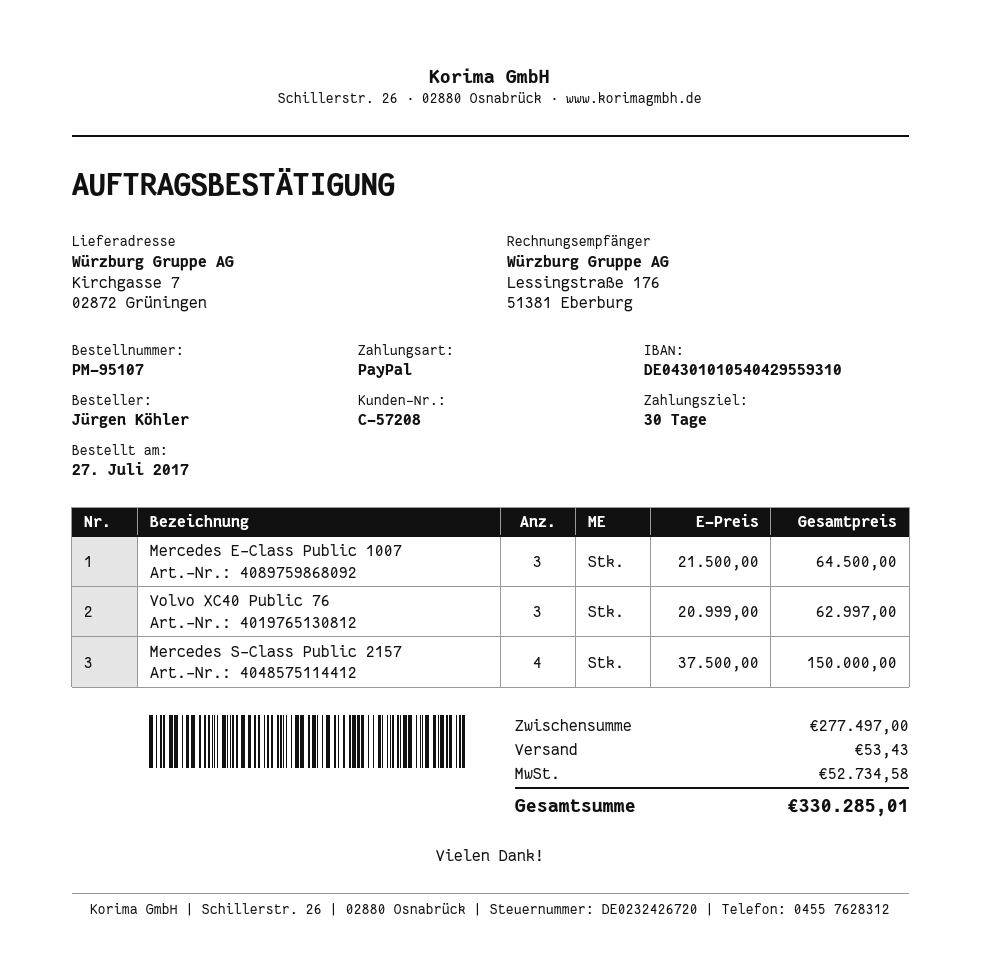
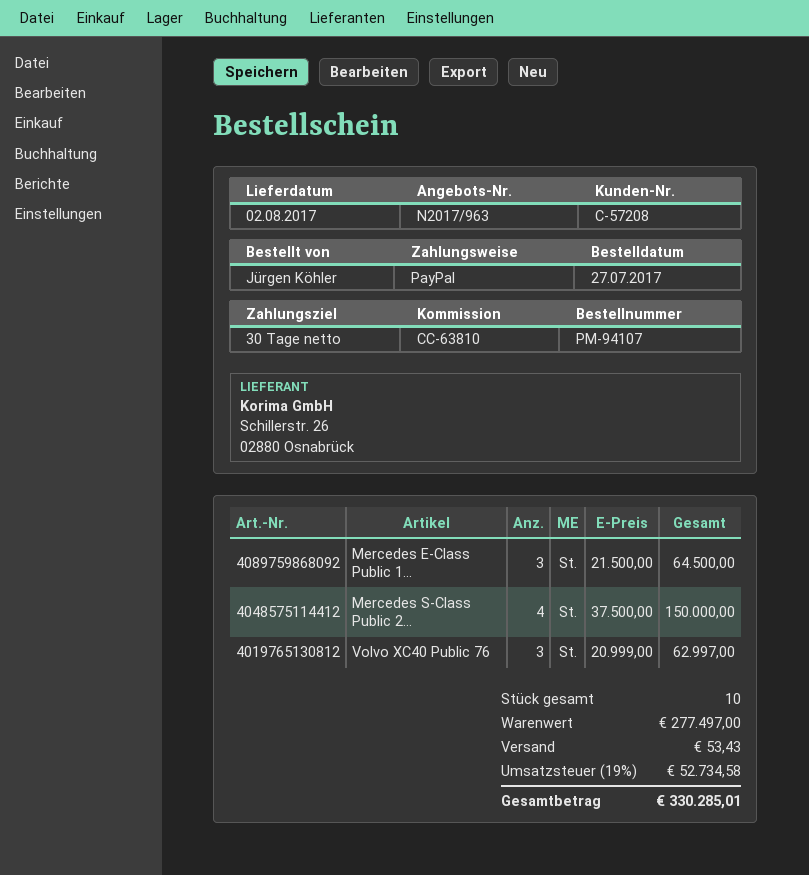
order number: PM-95107 -> PM-94107

